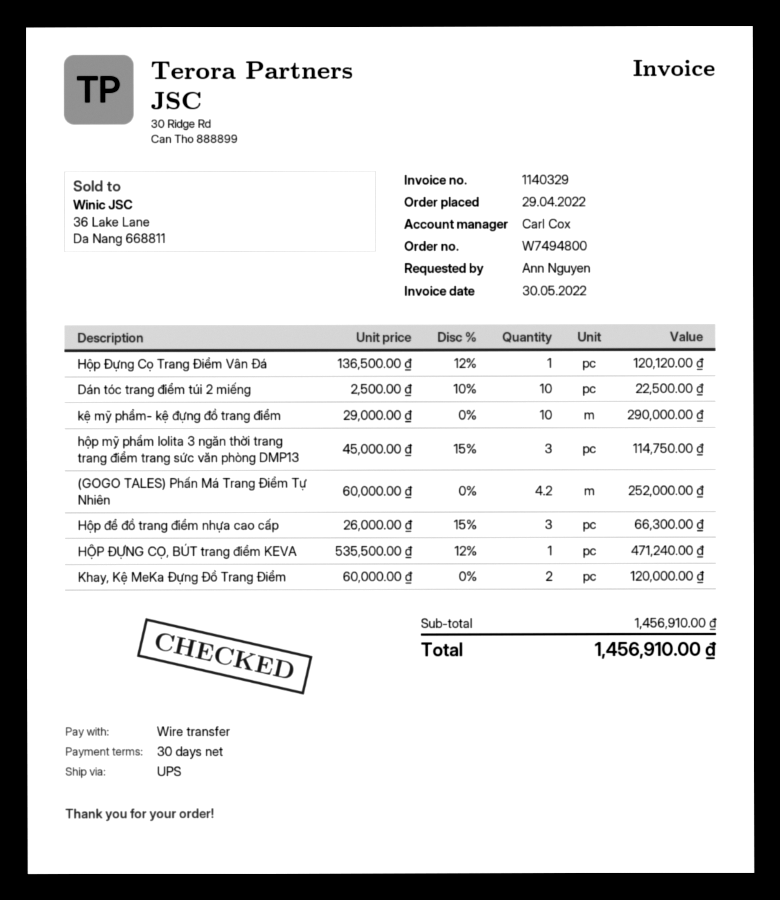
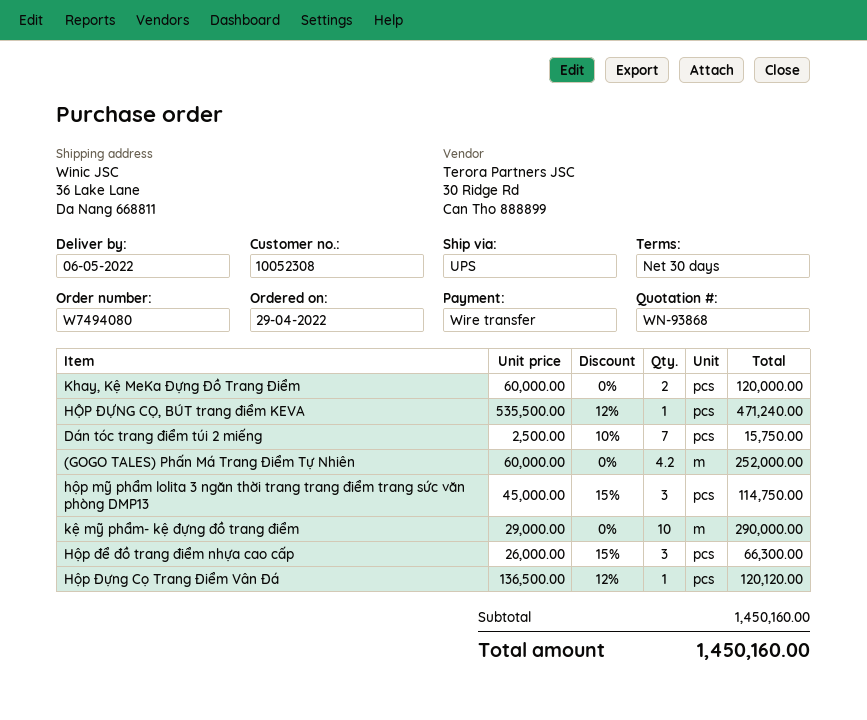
order number: W7494800 -> W7494080
Dán tóc trang điểm túi 2 miếng: 10 x 2500.00 - 10% = 22500.00 -> 7 x 2500.00 - 10% = 15750.00
subtotal: 1456910.00 -> 1450160.00
total: 1456910.00 -> 1450160.00

